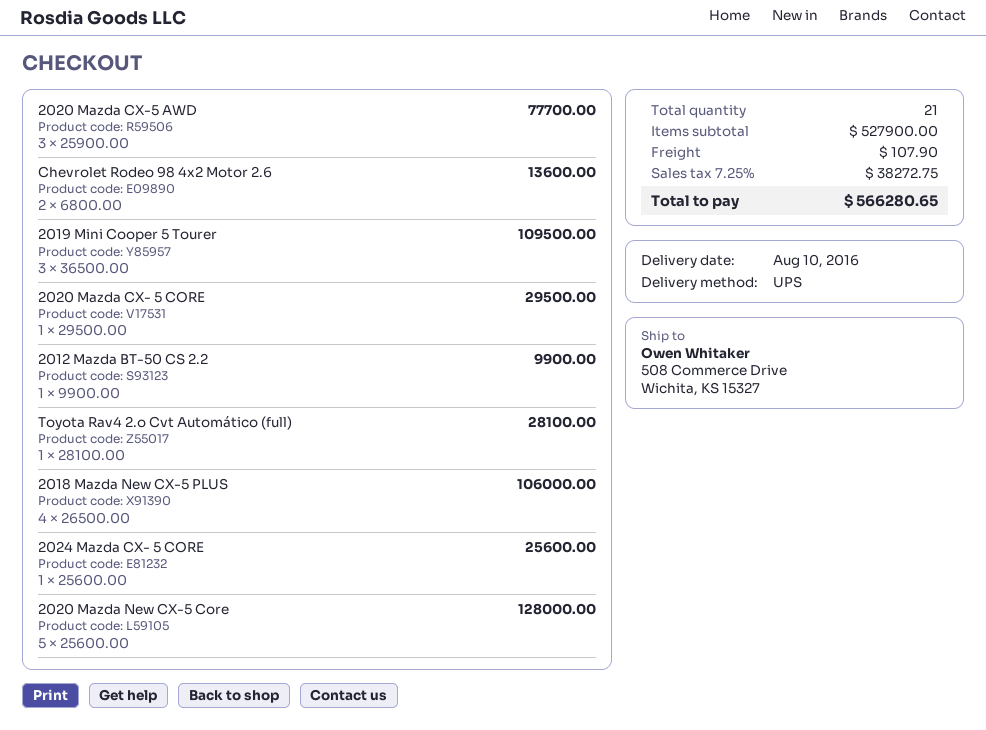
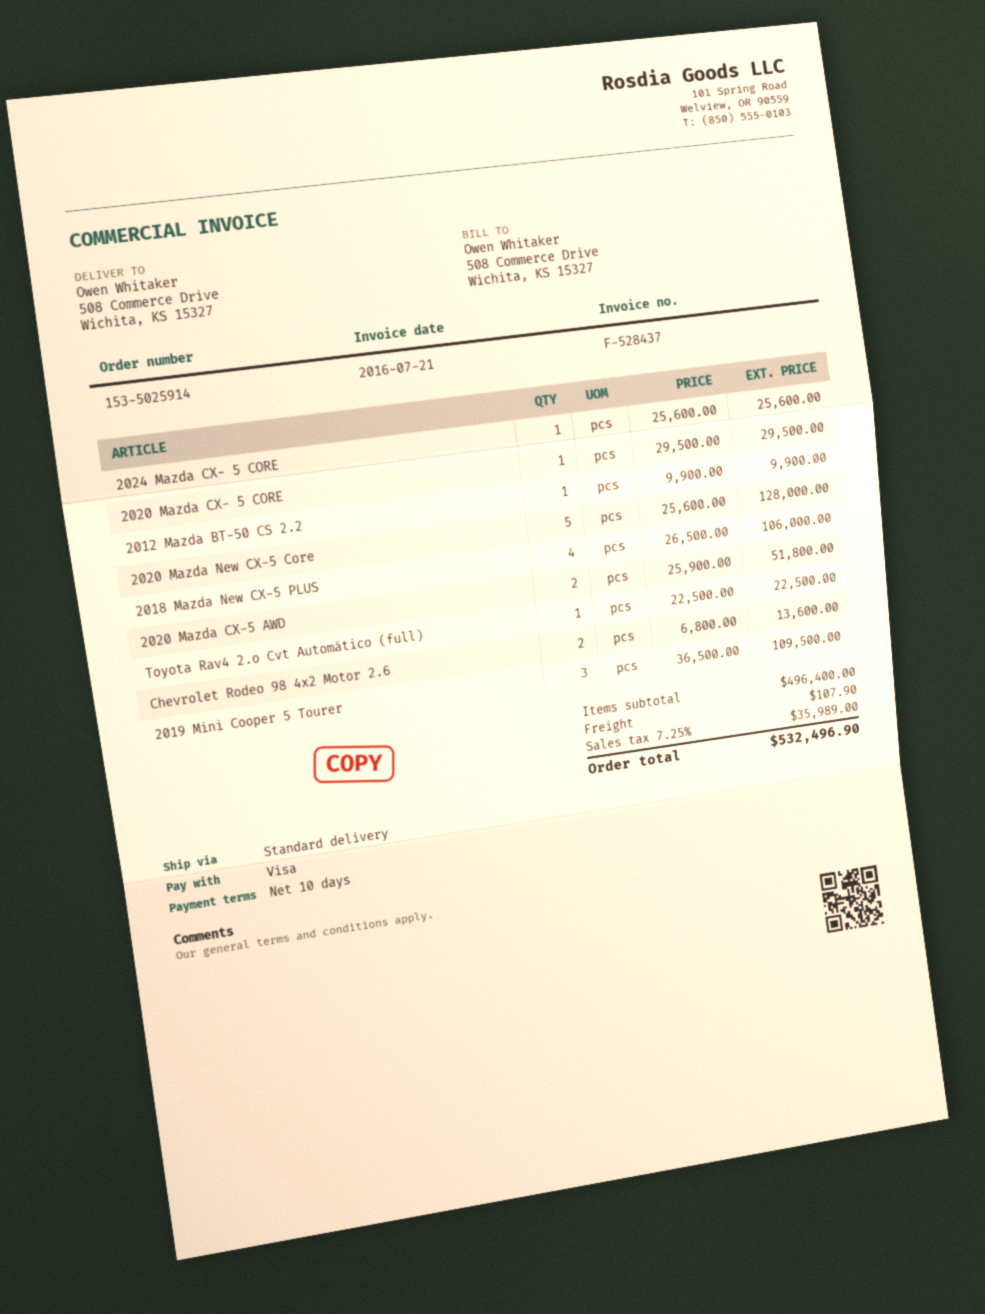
shipping method: UPS -> standard
2020 Mazda CX-5 AWD: 3 x 25900.00 = 77700.00 -> 2 x 25900.00 = 51800.00
Toyota Rav4 2.o Cvt Automático (full): 1 x 28100.00 = 28100.00 -> 1 x 22500.00 = 22500.00
subtotal: 527900.00 -> 496400.00
tax: 7.25% = 38272.75 -> 7.25% = 35989.00
total: 566280.65 -> 532496.90

